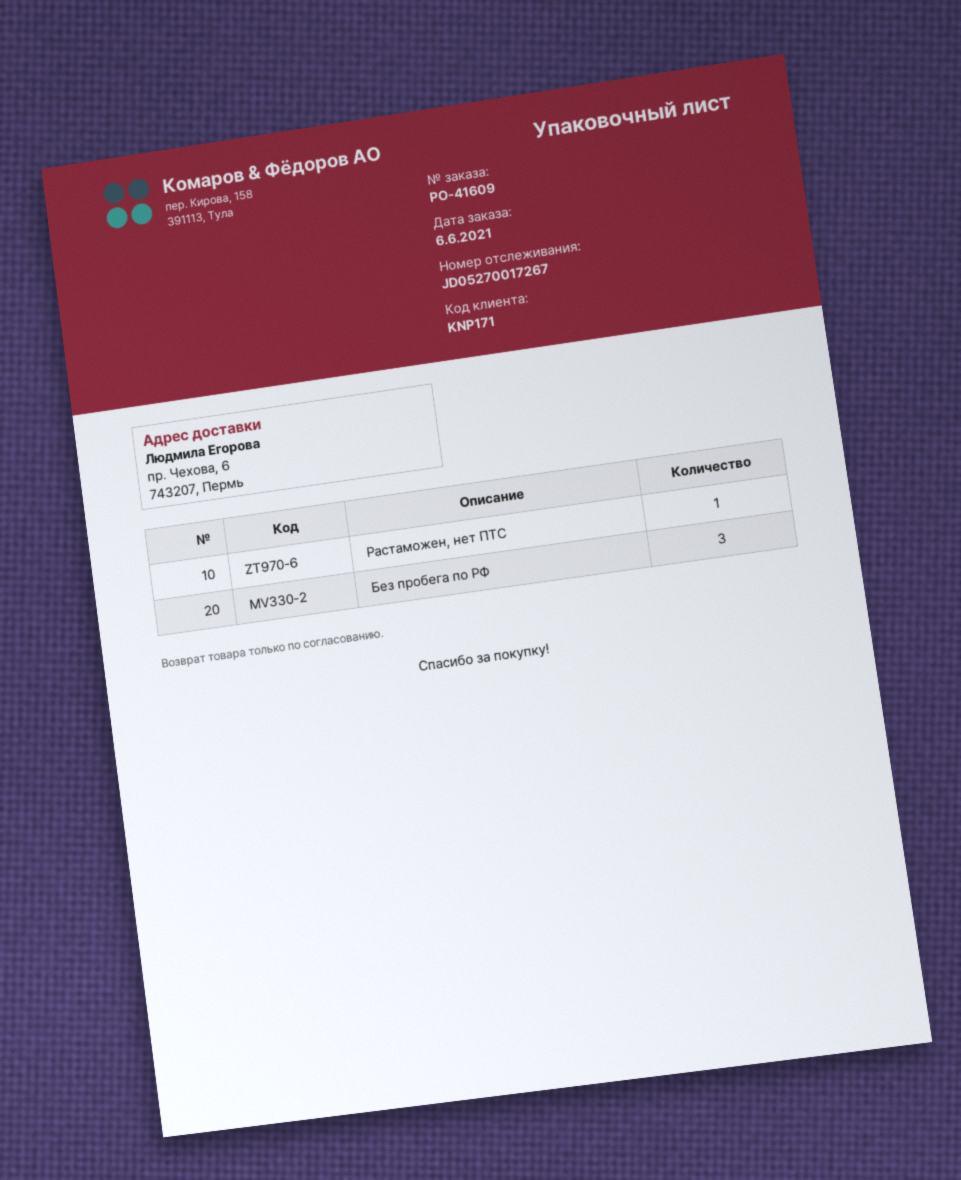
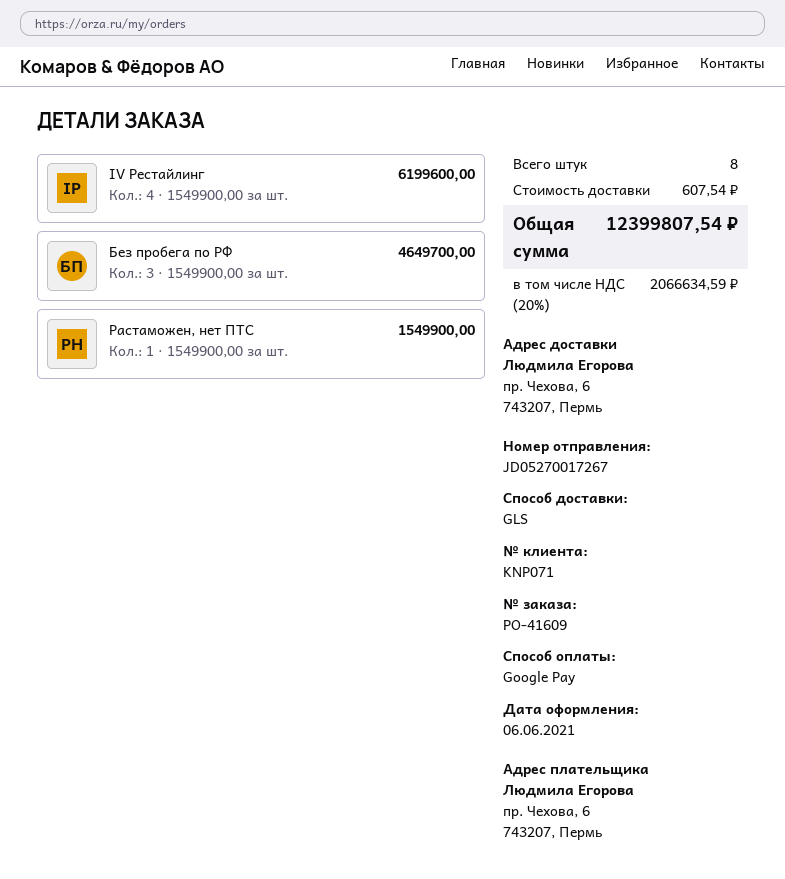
customer number: KNP171 -> KNP071
IV Рестайлинг: none -> 4

